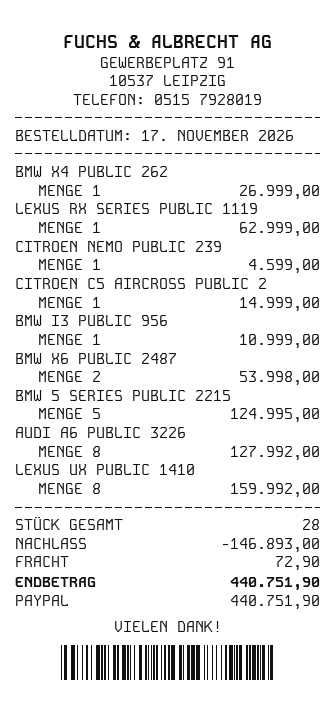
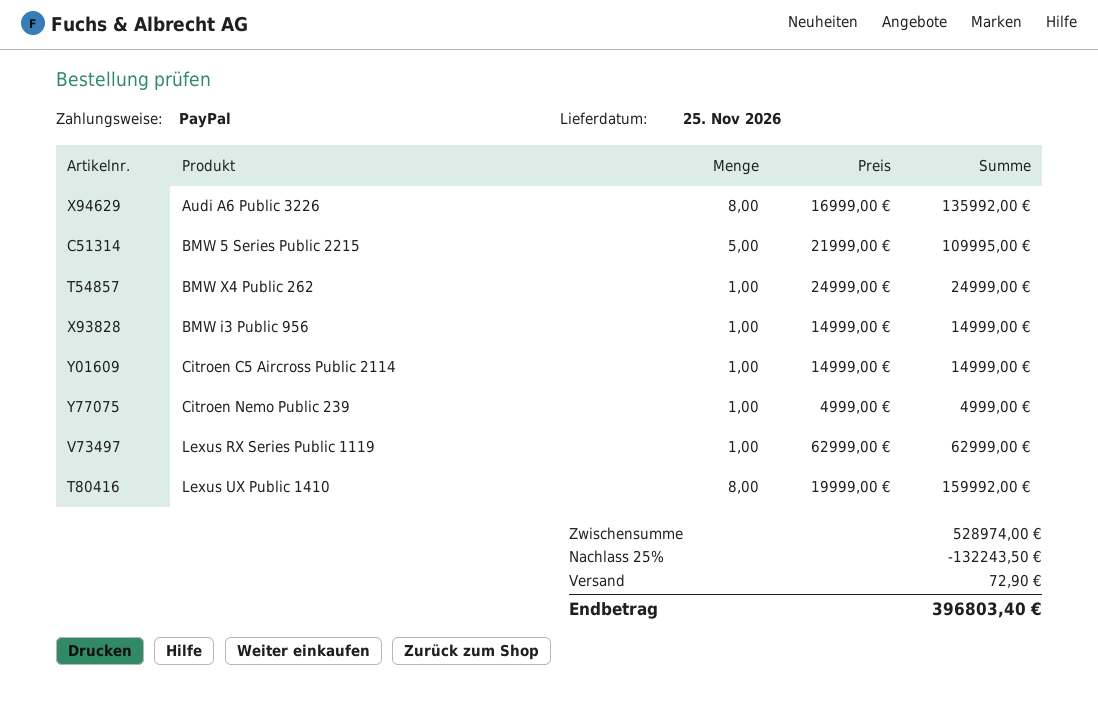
BMW X4 PUBLIC 262: 1 for 26999.00 -> 1 for 24999.00
CITROEN NEMO PUBLIC 239: 1 for 4599.00 -> 1 for 4999.00
BMW I3 PUBLIC 956: 1 for 10999.00 -> 1 for 14999.00
BMW X6 PUBLIC 2487: 2 for 53998.00 -> none
BMW 5 SERIES PUBLIC 2215: 5 for 124995.00 -> 5 for 109995.00
AUDI A6 PUBLIC 3226: 8 for 127992.00 -> 8 for 135992.00
discount: 146893.00 -> 132243.50
total: 440751.90 -> 396803.40

